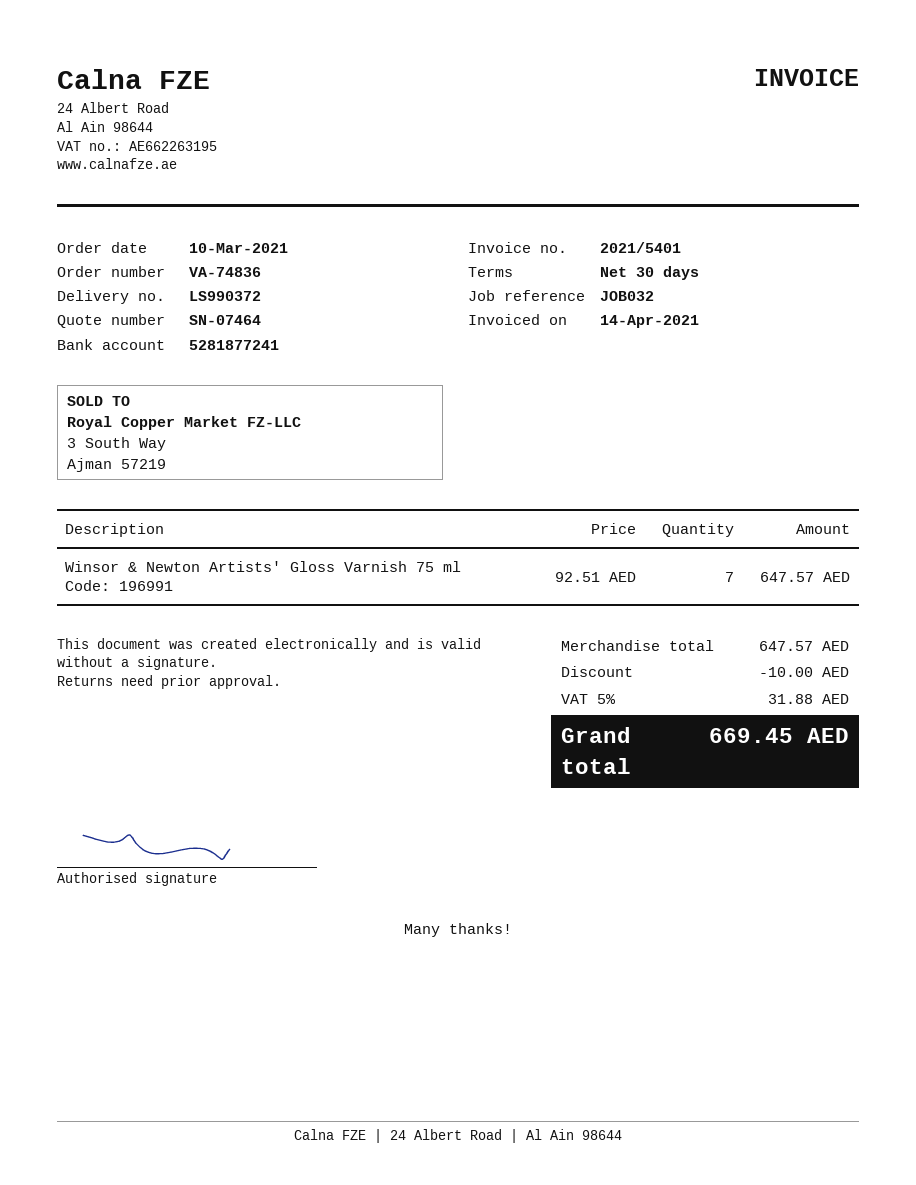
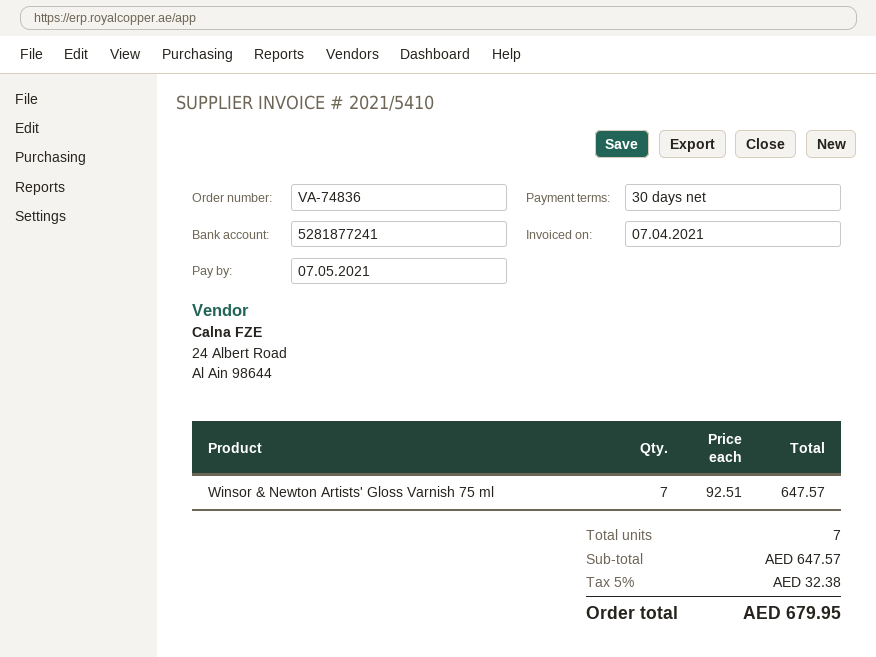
invoice number: 2021/5401 -> 2021/5410
invoice date: 2021-04-14 -> 2021-04-07
discount: 10.00 -> none
tax: 5% = 31.88 -> 5% = 32.38
total: 669.45 -> 679.95

